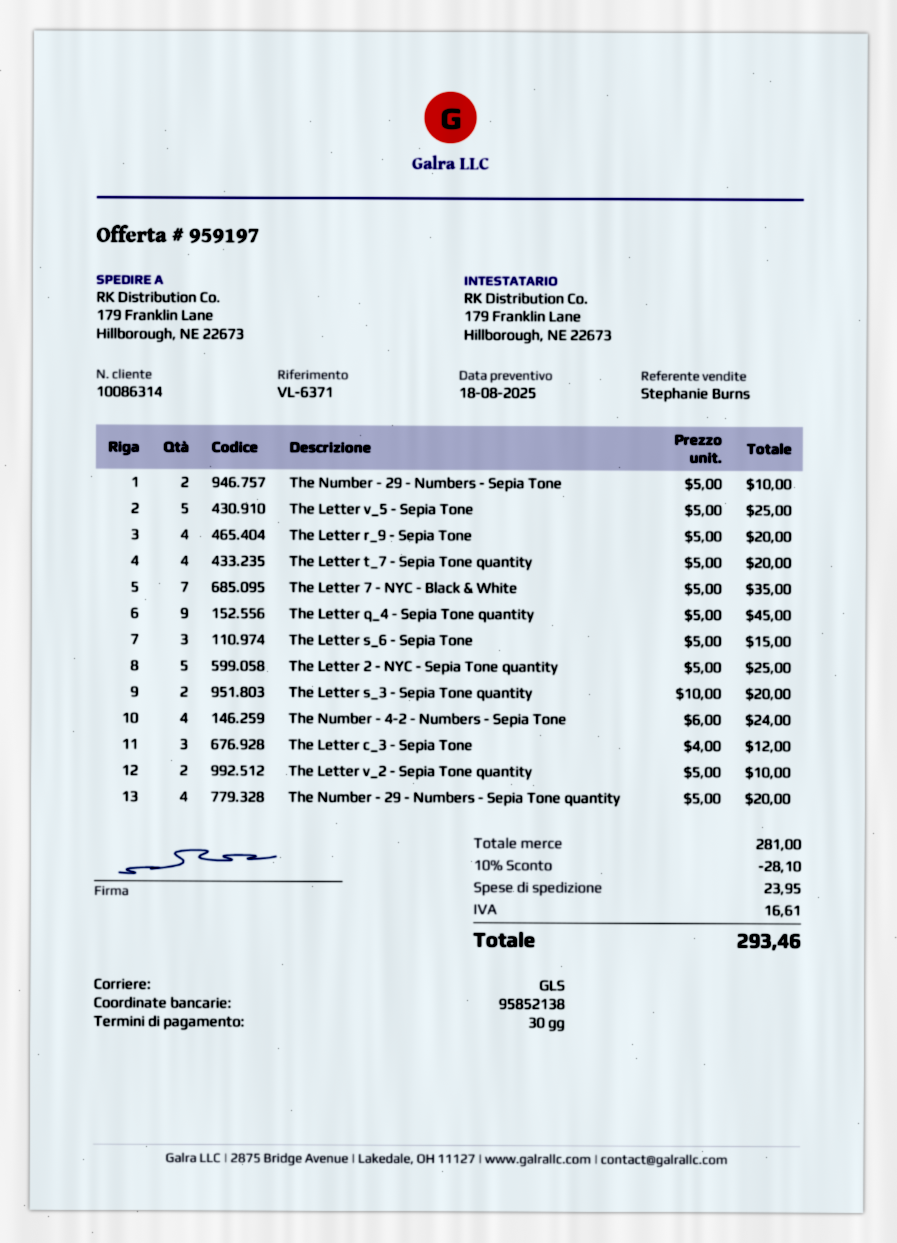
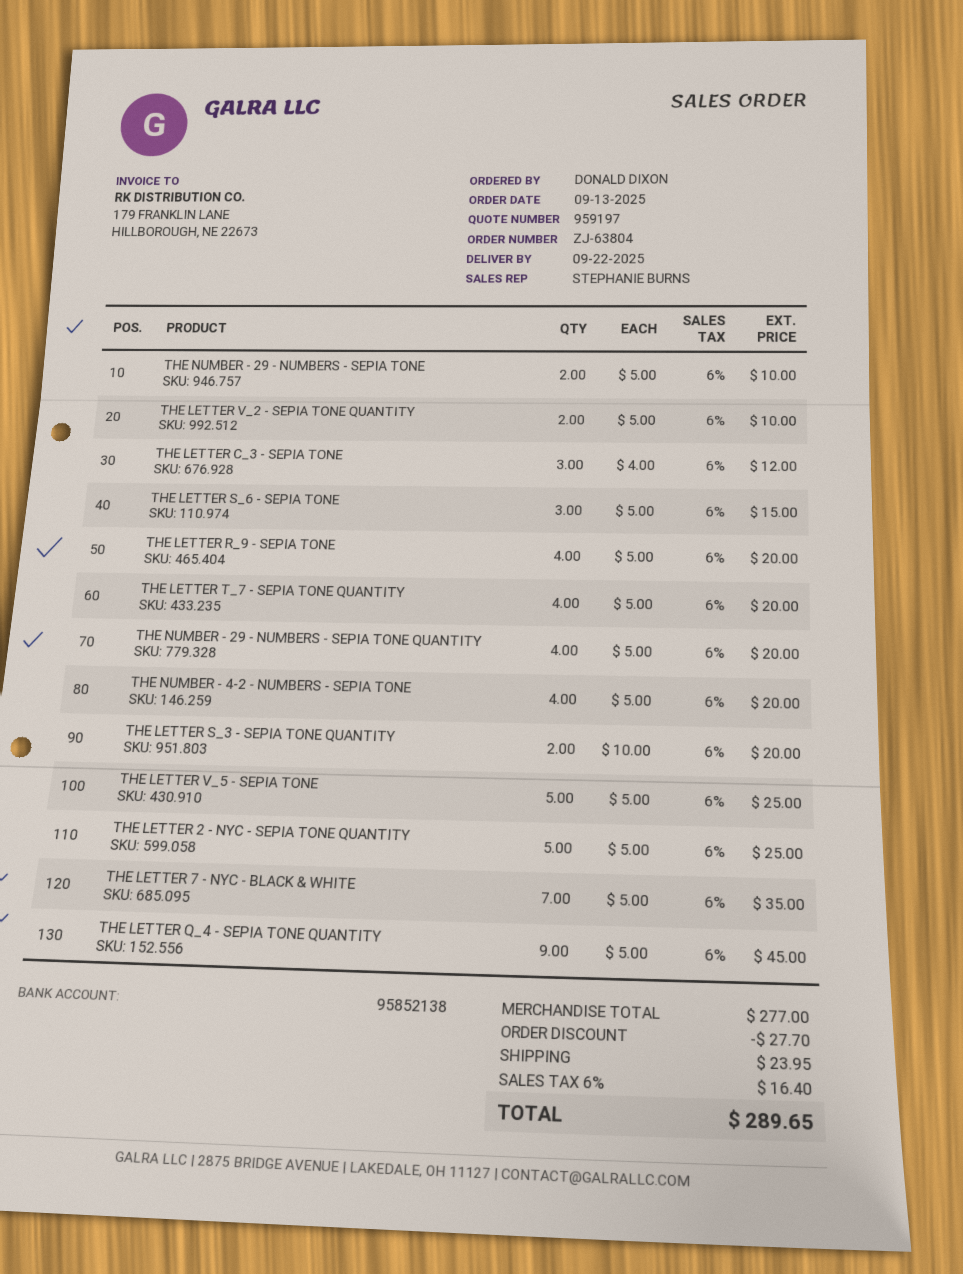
The Number - 4-2 - Numbers - Sepia Tone: 4 x 6.00 = 24.00 -> 4 x 5.00 = 20.00
subtotal: 281.00 -> 277.00
discount: 28.10 -> 27.70
tax: 16.61 -> 16.40
total: 293.46 -> 289.65

